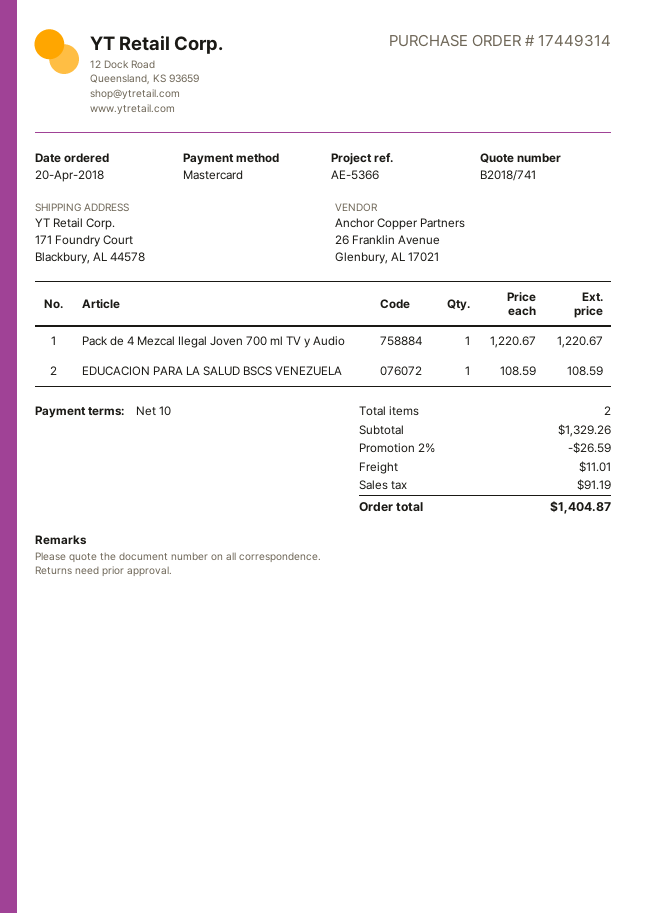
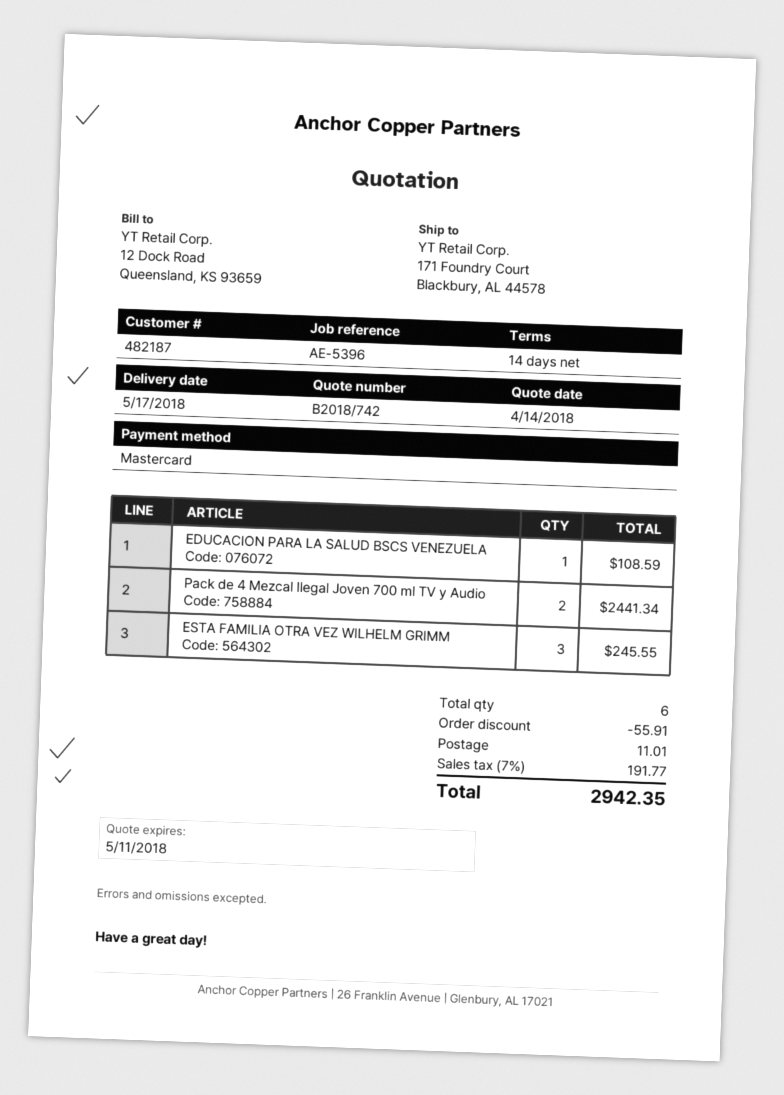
quote number: B2018/741 -> B2018/742
payment terms: 10 days -> 14 days
reference: AE-5366 -> AE-5396
Pack de 4 Mezcal Ilegal Joven 700 ml TV y Audio: 1 for 1220.67 -> 2 for 2441.34
ESTA FAMILIA OTRA VEZ WILHELM GRIMM: none -> 3 for 245.55
total quantity: 2 -> 6
discount: 26.59 -> 55.91
tax: 91.19 -> 191.77
total: 1404.87 -> 2942.35

